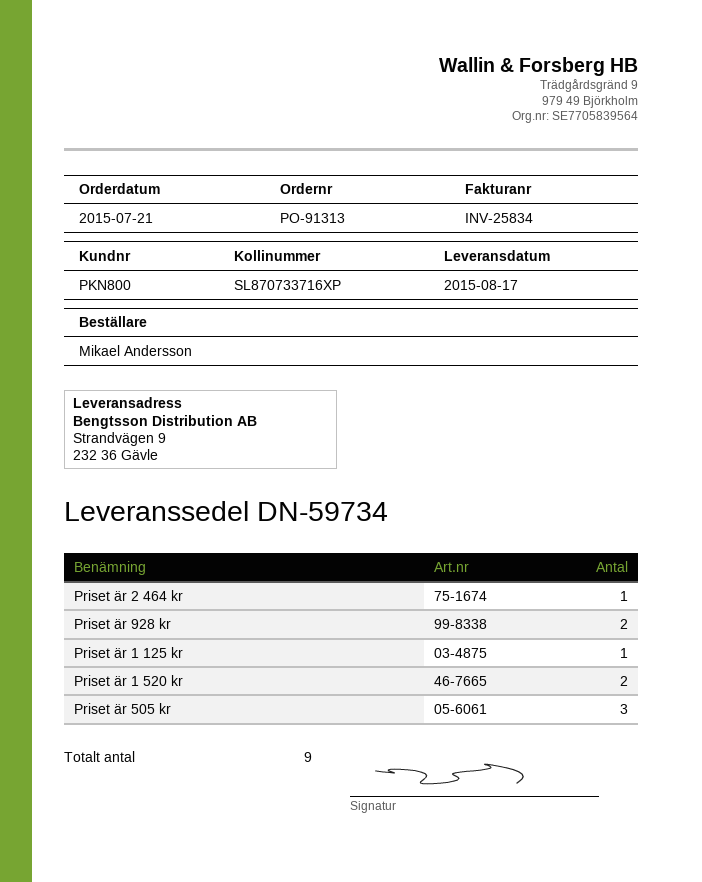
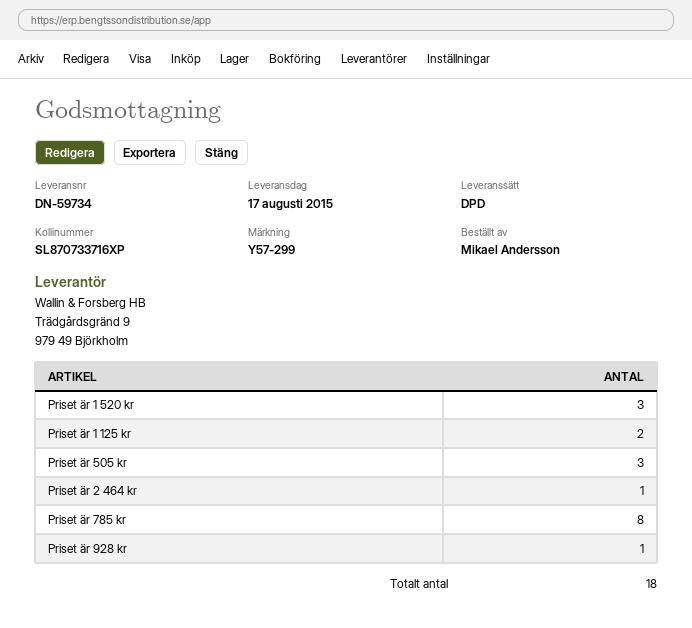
Priset är 928 kr: 2 -> 1
Priset är 1 125 kr: 1 -> 2
Priset är 1 520 kr: 2 -> 3
Priset är 785 kr: none -> 8
total quantity: 9 -> 18

